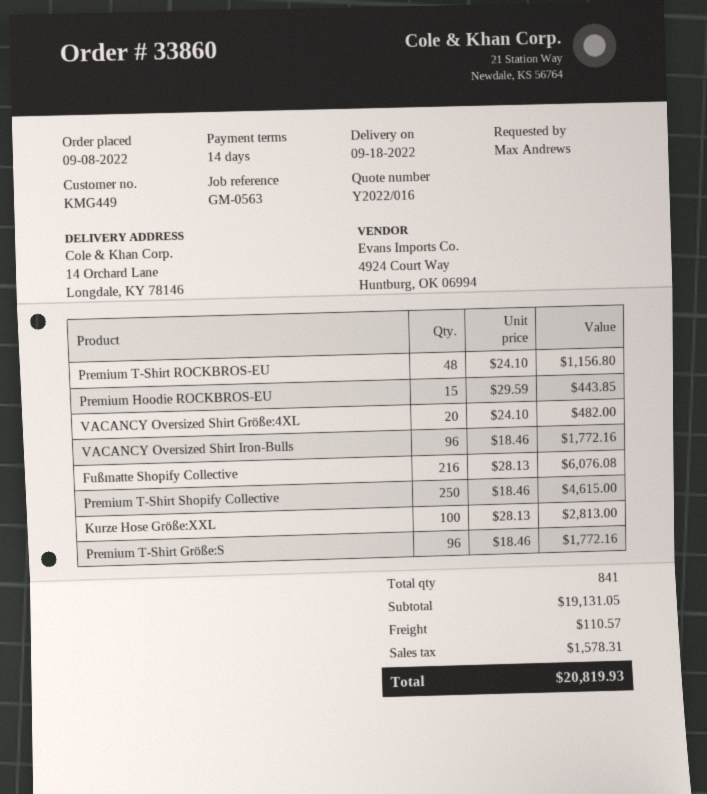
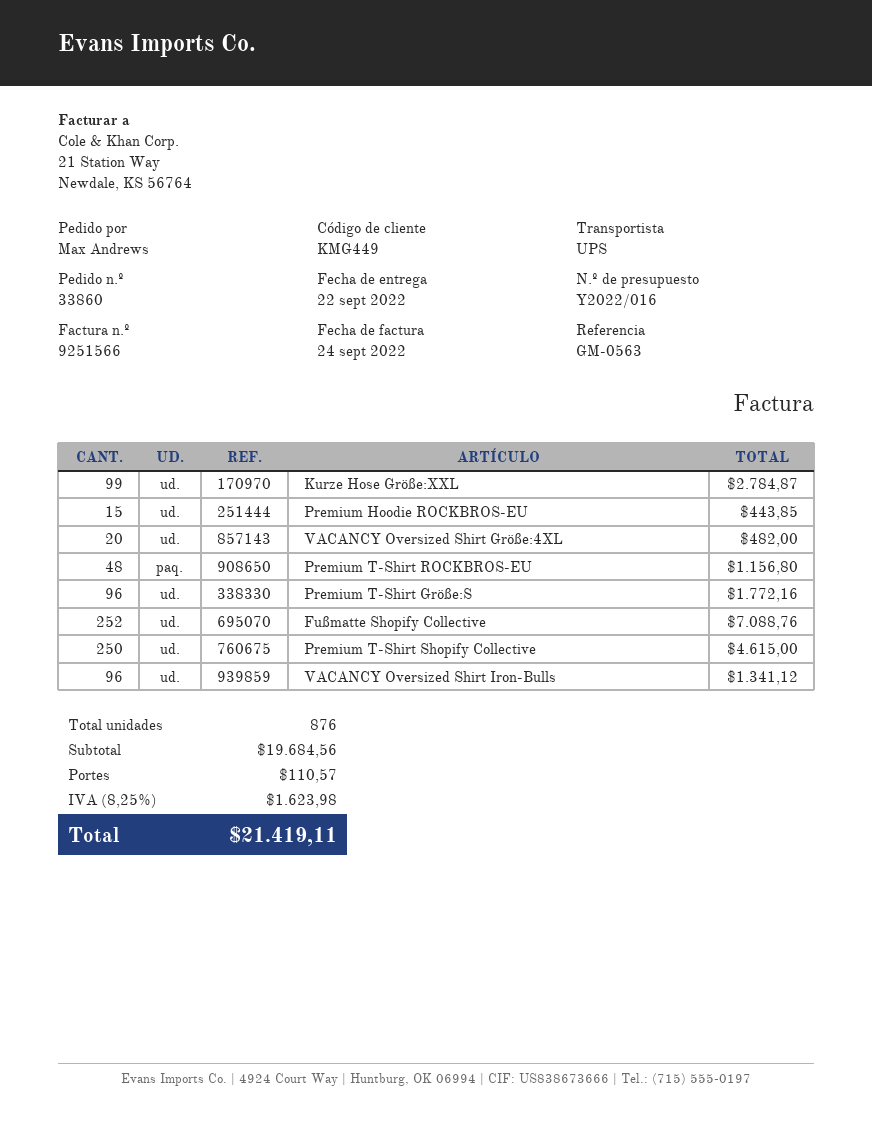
delivery date: 2022-09-18 -> 2022-09-22
VACANCY Oversized Shirt Iron-Bulls: 96 for 1772.16 -> 96 for 1341.12
Fußmatte Shopify Collective: 216 for 6076.08 -> 252 for 7088.76
Kurze Hose Größe:XXL: 100 for 2813.00 -> 99 for 2784.87
total quantity: 841 -> 876
subtotal: 19131.05 -> 19684.56
tax: 1578.31 -> 1623.98
total: 20819.93 -> 21419.11

